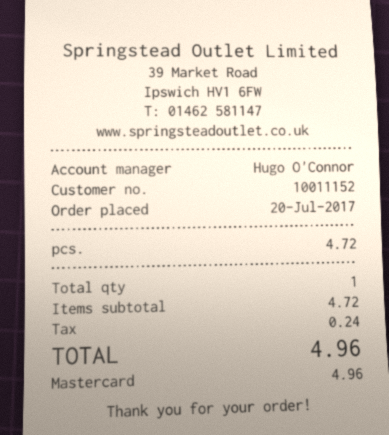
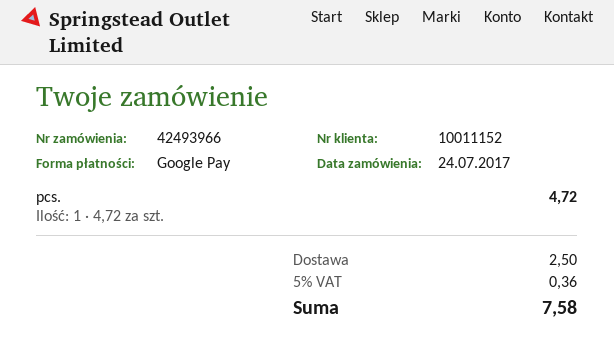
order date: 2017-07-20 -> 2017-07-24
payment method: Mastercard -> Google Pay
shipping: none -> 2.50
tax: 0.24 -> 0.36
total: 4.96 -> 7.58

